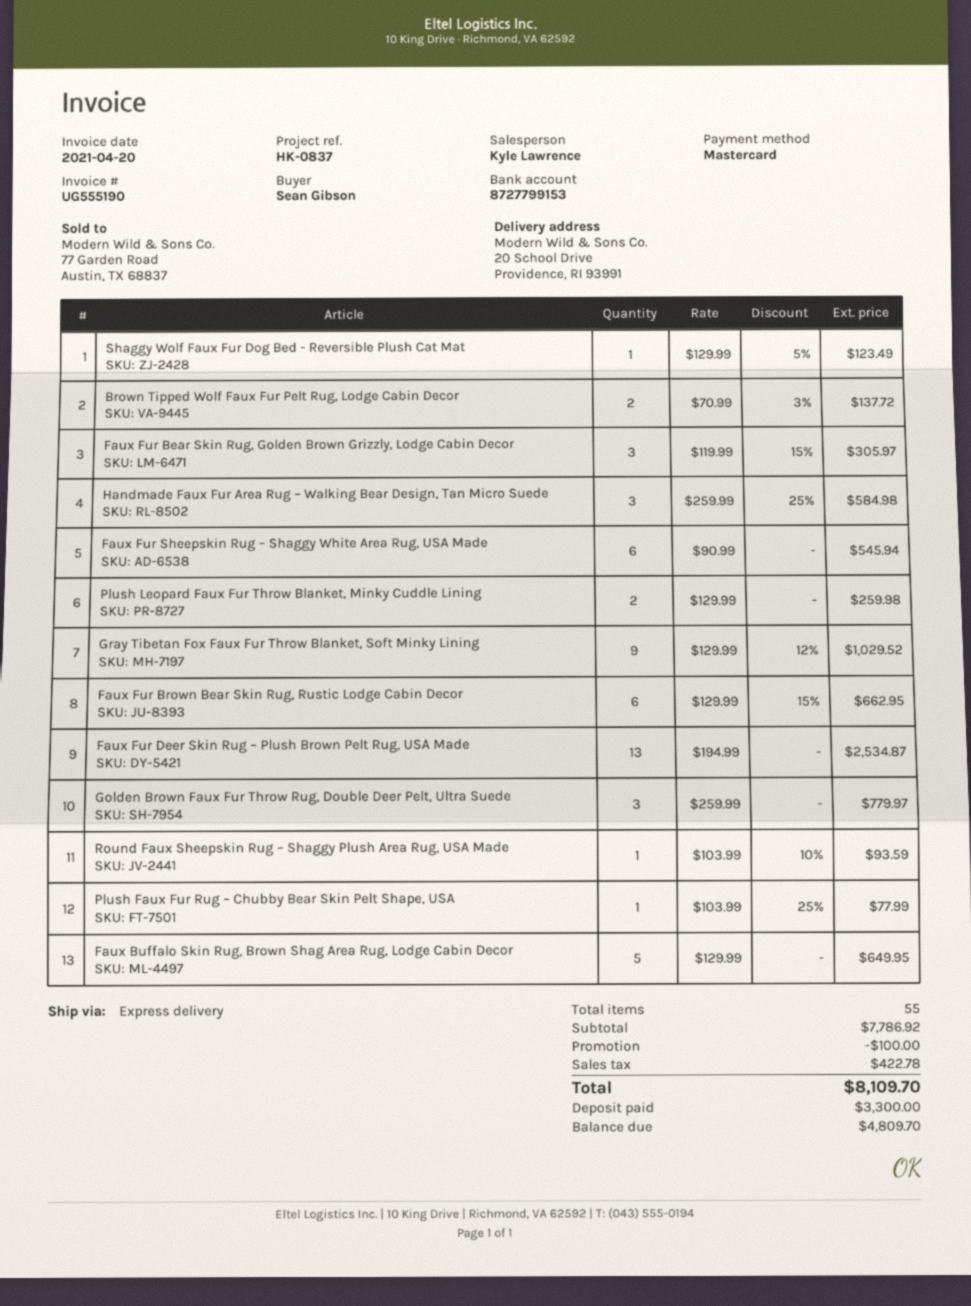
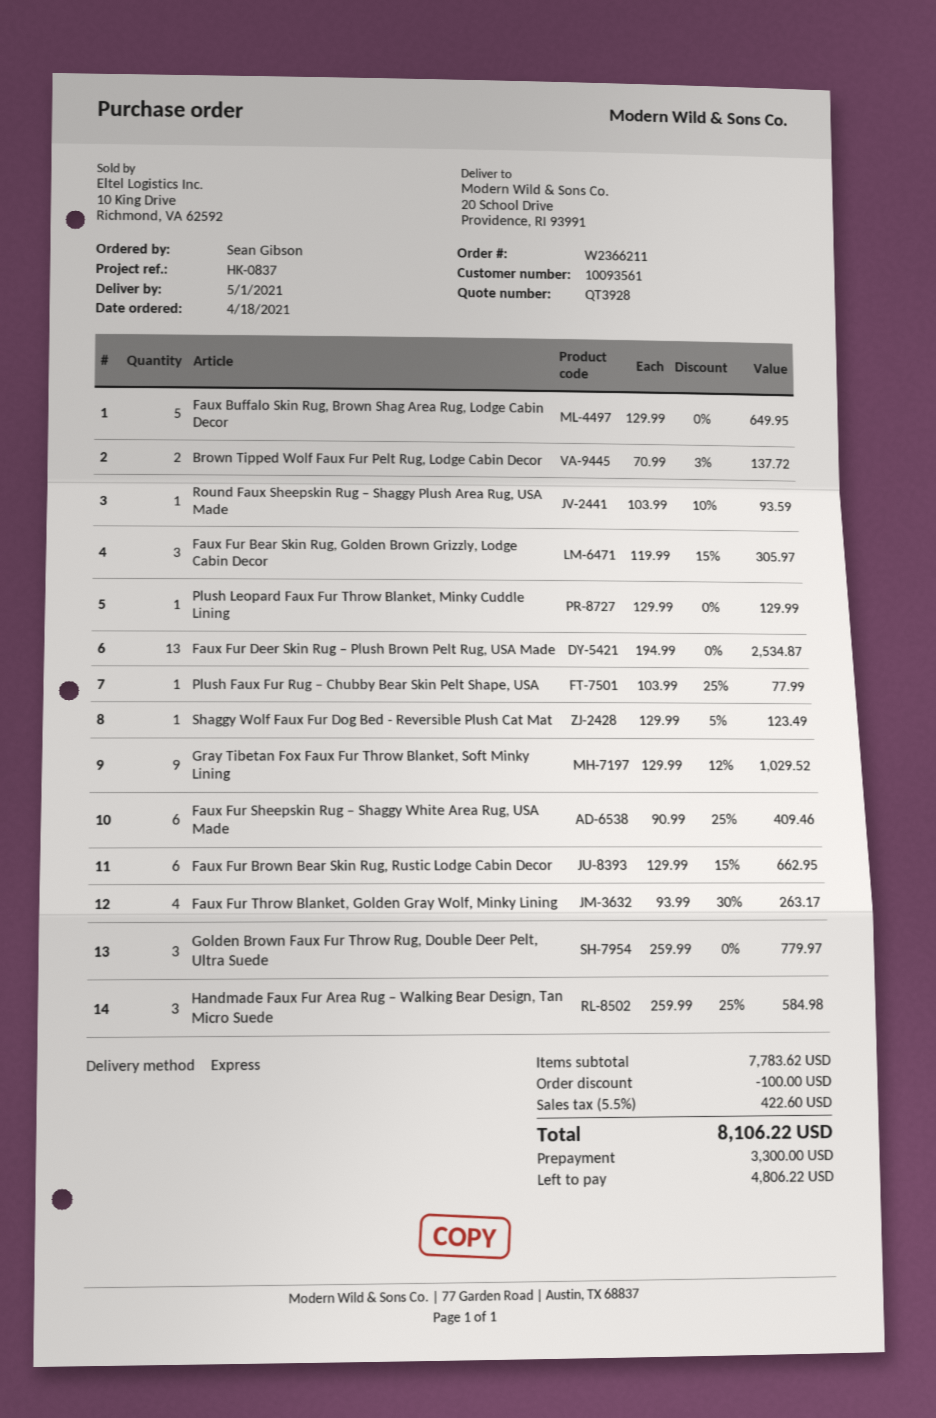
Faux Fur Sheepskin Rug – Shaggy White Area Rug, USA Made: 6 x 90.99 = 545.94 -> 6 x 90.99 - 25% = 409.46
Plush Leopard Faux Fur Throw Blanket, Minky Cuddle Lining: 2 x 129.99 = 259.98 -> 1 x 129.99 = 129.99
Faux Fur Throw Blanket, Golden Gray Wolf, Minky Lining: none -> 4 x 93.99 - 30% = 263.17
subtotal: 7786.92 -> 7783.62
tax: 422.78 -> 422.60
total: 8109.70 -> 8106.22
balance: 4809.70 -> 4806.22

